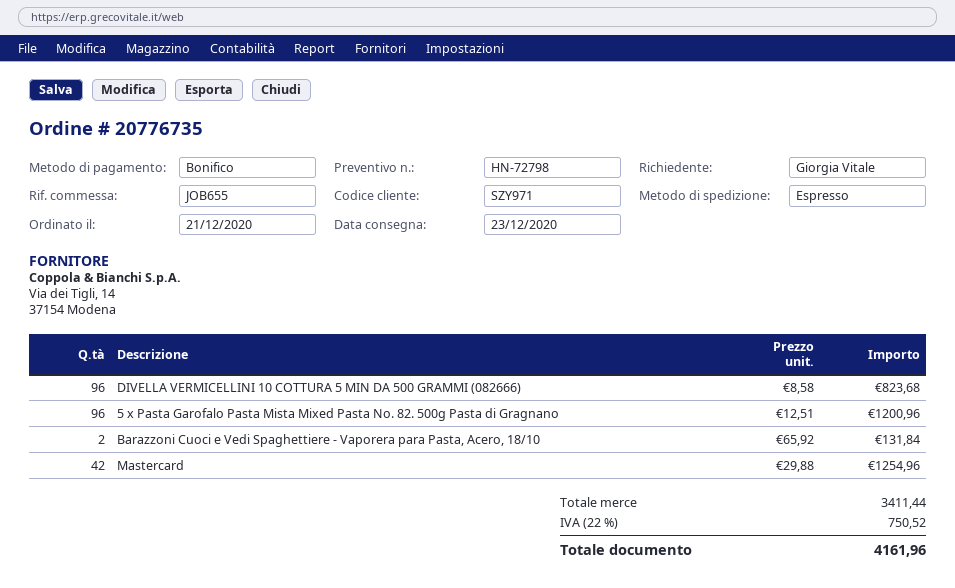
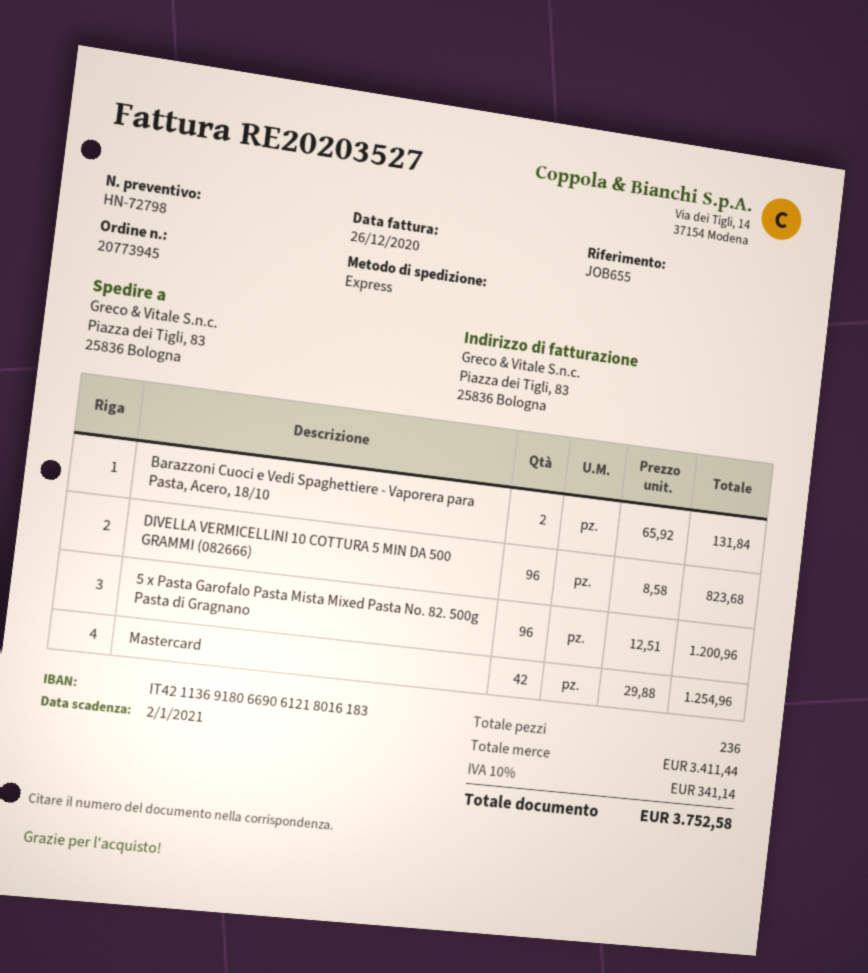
order number: 20776735 -> 20773945
tax: 22% = 750.52 -> 10% = 341.14
total: 4161.96 -> 3752.58

